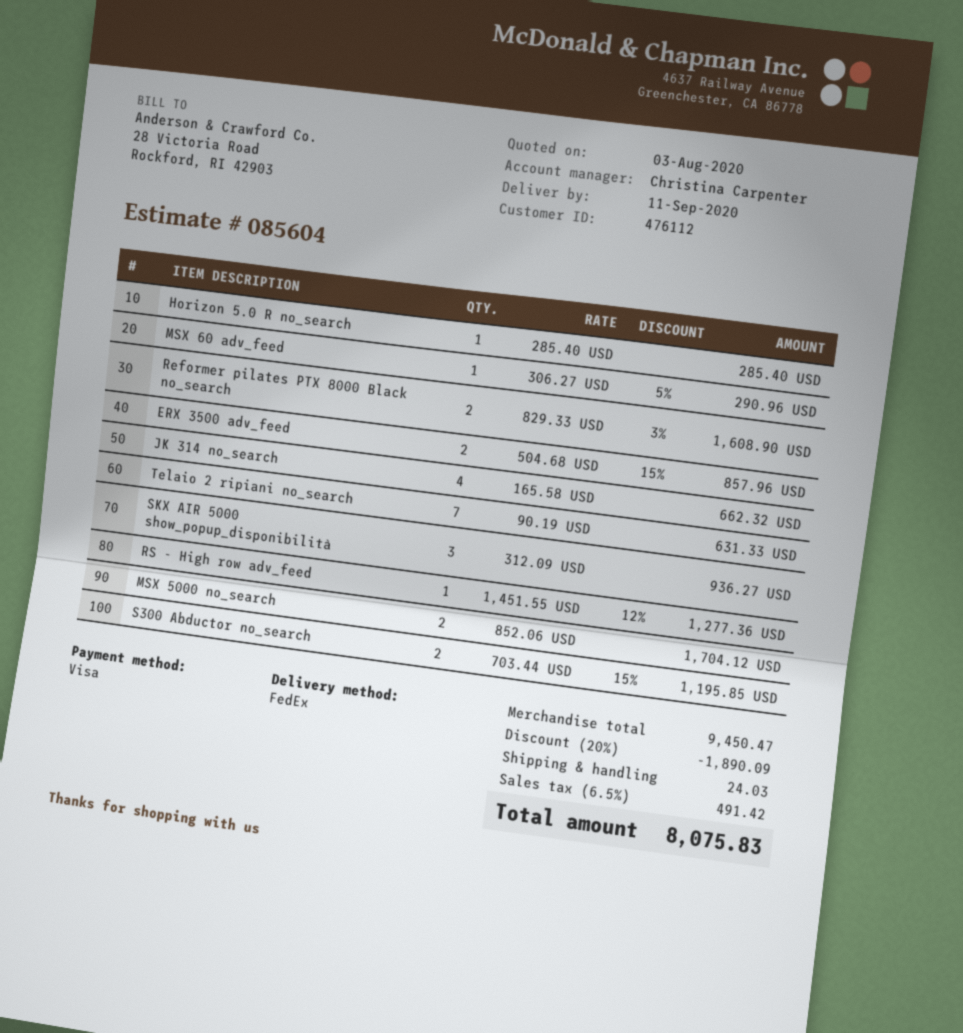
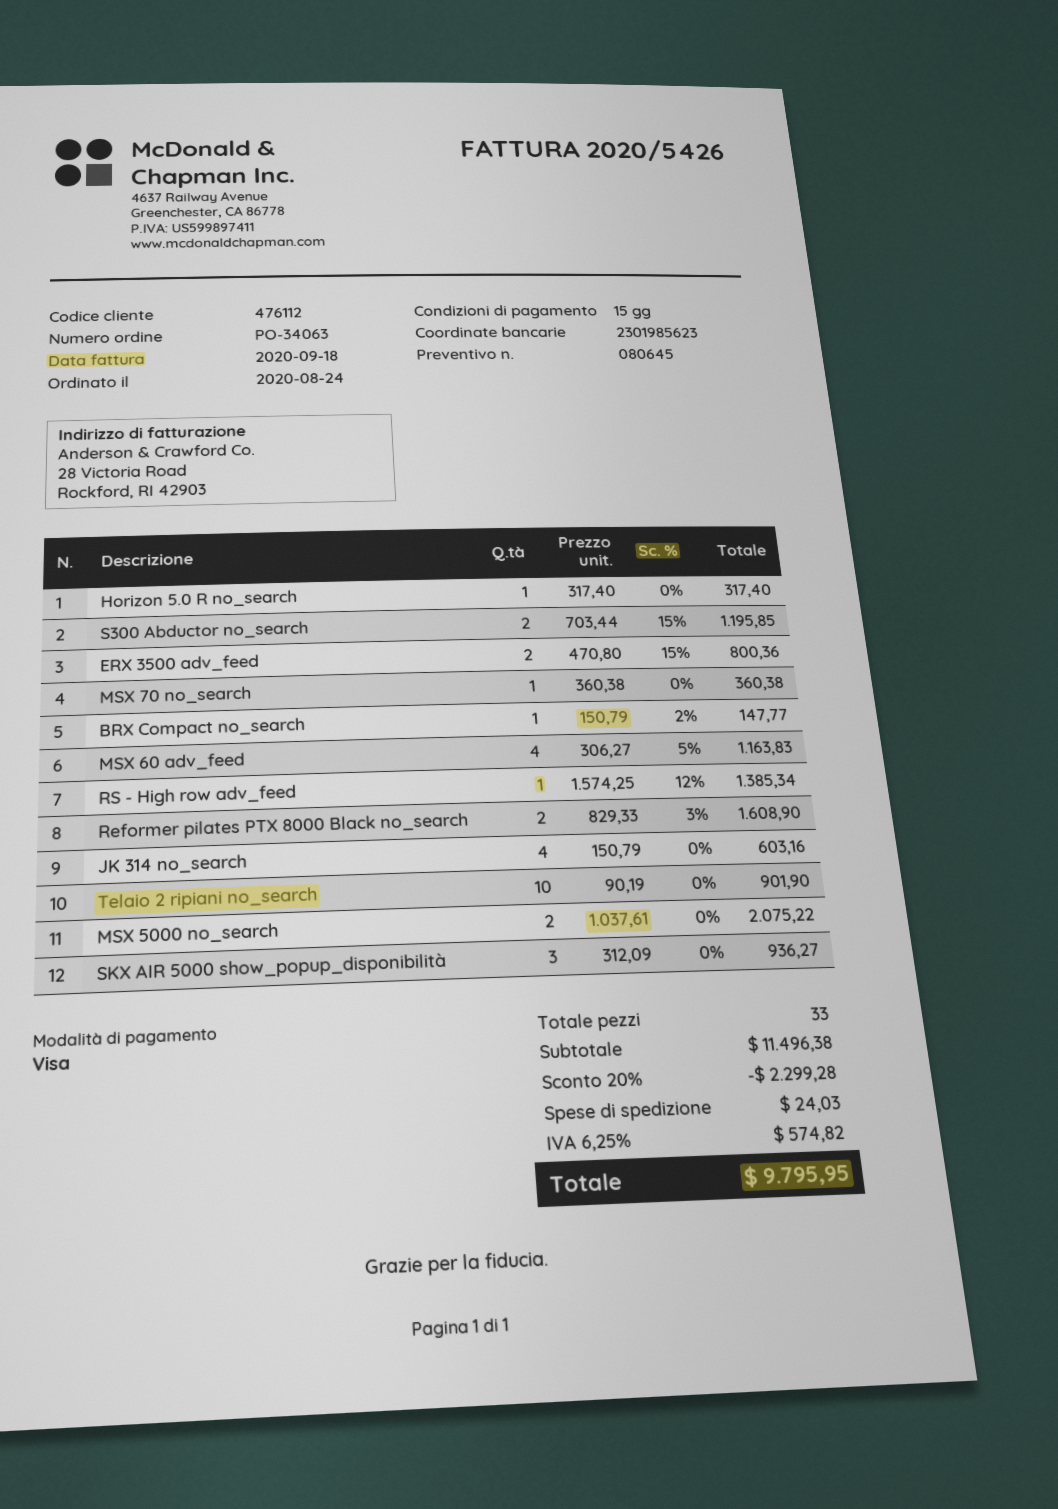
quote number: 085604 -> 080645
Horizon 5.0 R no_search: 1 x 285.40 = 285.40 -> 1 x 317.40 = 317.40
MSX 60 adv_feed: 1 x 306.27 - 5% = 290.96 -> 4 x 306.27 - 5% = 1163.83
ERX 3500 adv_feed: 2 x 504.68 - 15% = 857.96 -> 2 x 470.80 - 15% = 800.36
JK 314 no_search: 4 x 165.58 = 662.32 -> 4 x 150.79 = 603.16
Telaio 2 ripiani no_search: 7 x 90.19 = 631.33 -> 10 x 90.19 = 901.90
RS - High row adv_feed: 1 x 1451.55 - 12% = 1277.36 -> 1 x 1574.25 - 12% = 1385.34
MSX 5000 no_search: 2 x 852.06 = 1704.12 -> 2 x 1037.61 = 2075.22
MSX 70 no_search: none -> 1 x 360.38 = 360.38
BRX Compact no_search: none -> 1 x 150.79 - 2% = 147.77
subtotal: 9450.47 -> 11496.38
discount: 20% = 1890.09 -> 20% = 2299.28
tax: 6.5% = 491.42 -> 6.25% = 574.82
total: 8075.83 -> 9795.95

